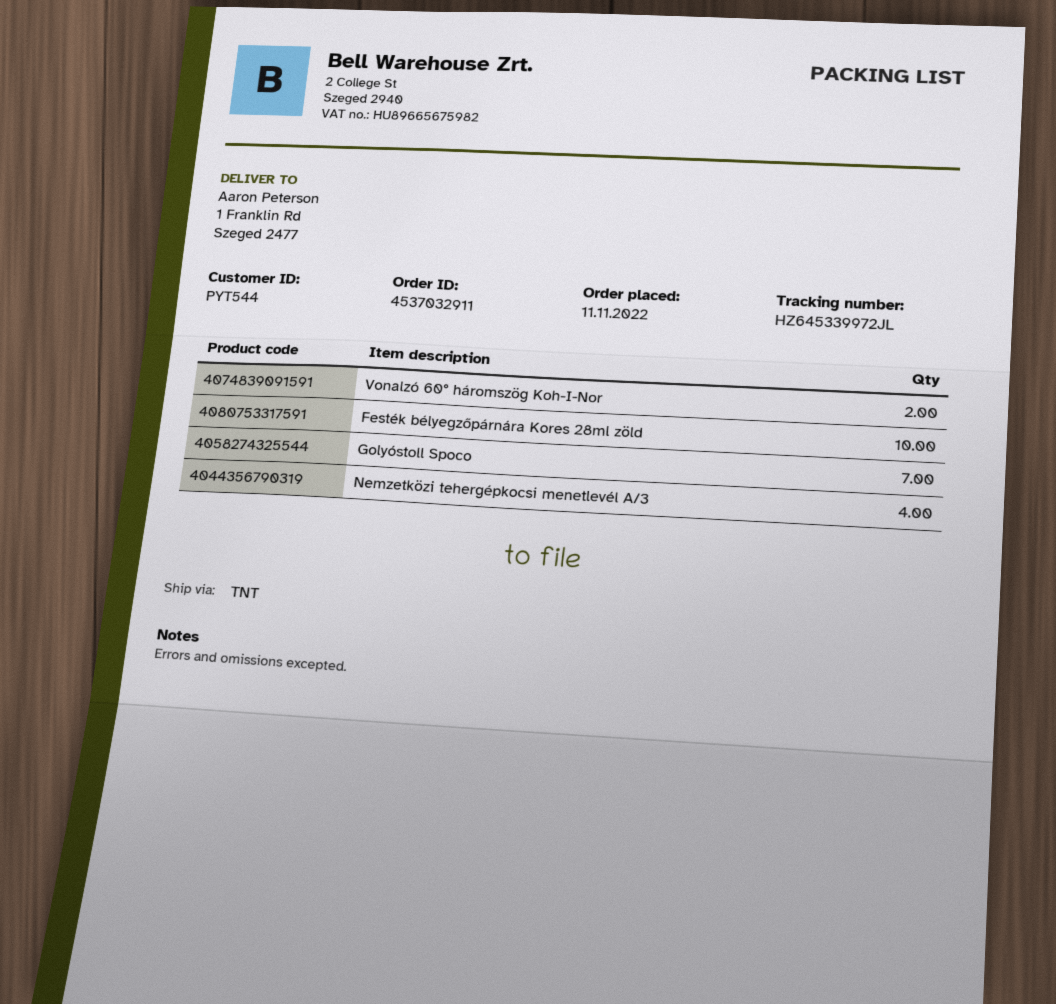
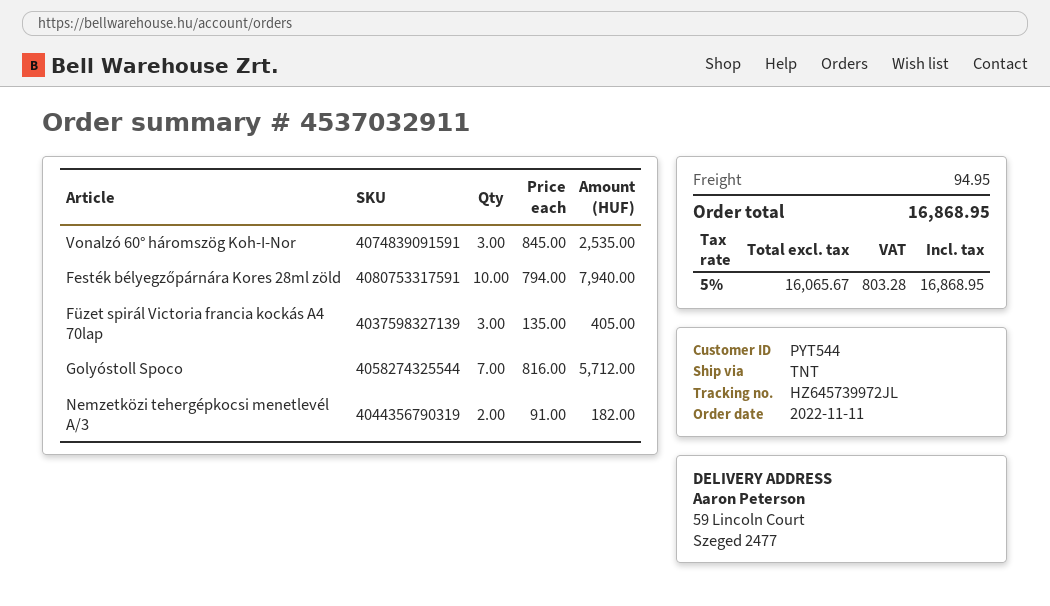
tracking number: HZ645339972JL -> HZ645739972JL
ship to: 1 Franklin Rd, Szeged 2477 -> 59 Lincoln Court, Szeged 2477
Vonalzó 60° háromszög Koh-I-Nor: 2 -> 3
Nemzetközi tehergépkocsi menetlevél A/3: 4 -> 2
Füzet spirál Victoria francia kockás A4 70lap: none -> 3

